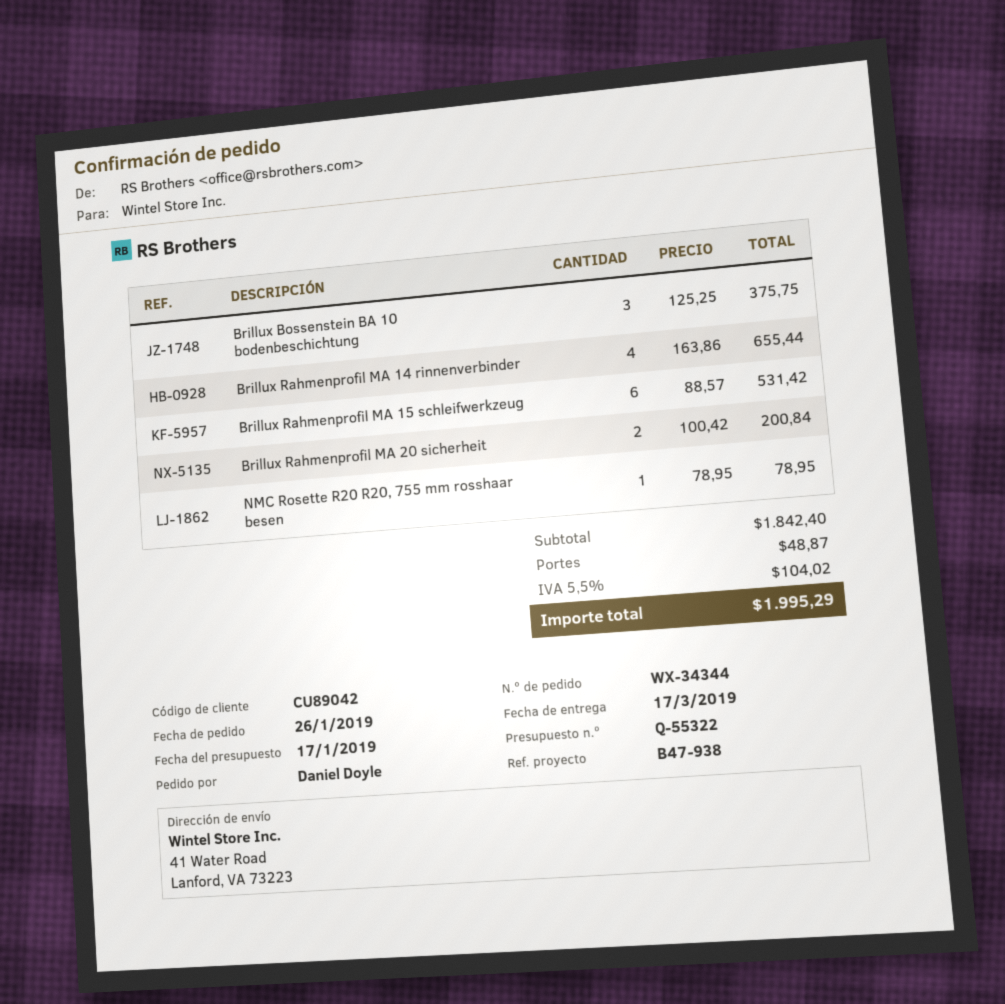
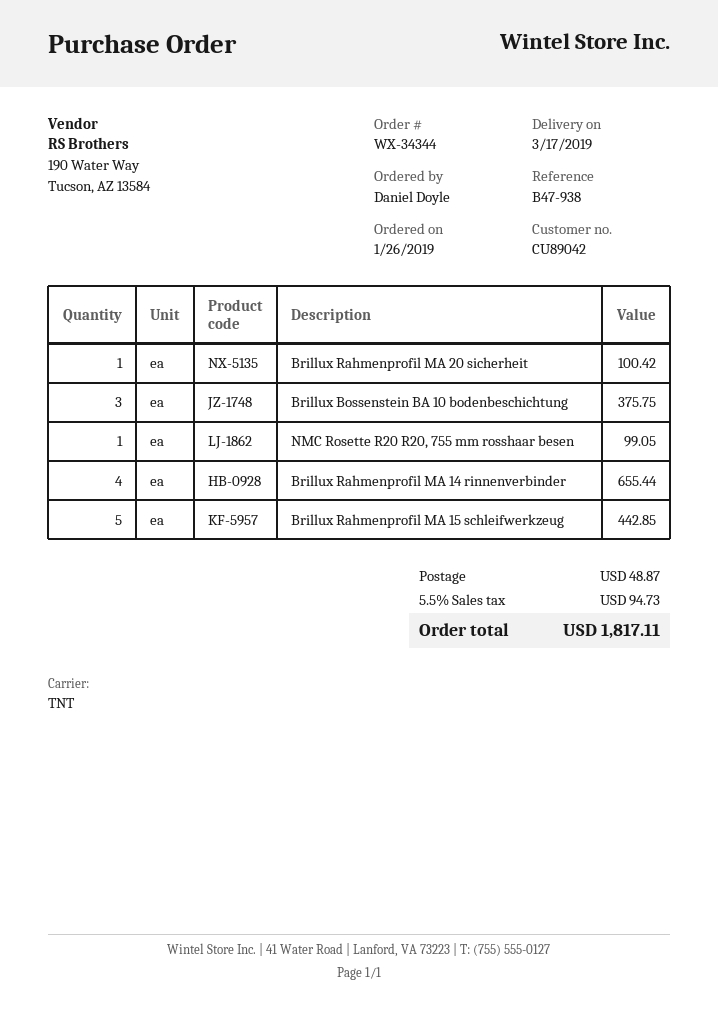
Brillux Rahmenprofil MA 15 schleifwerkzeug: 6 for 531.42 -> 5 for 442.85
Brillux Rahmenprofil MA 20 sicherheit: 2 for 200.84 -> 1 for 100.42
NMC Rosette R20 R20, 755 mm rosshaar besen: 1 for 78.95 -> 1 for 99.05
tax: 5.5% = 104.02 -> 5.5% = 94.73
total: 1995.29 -> 1817.11

